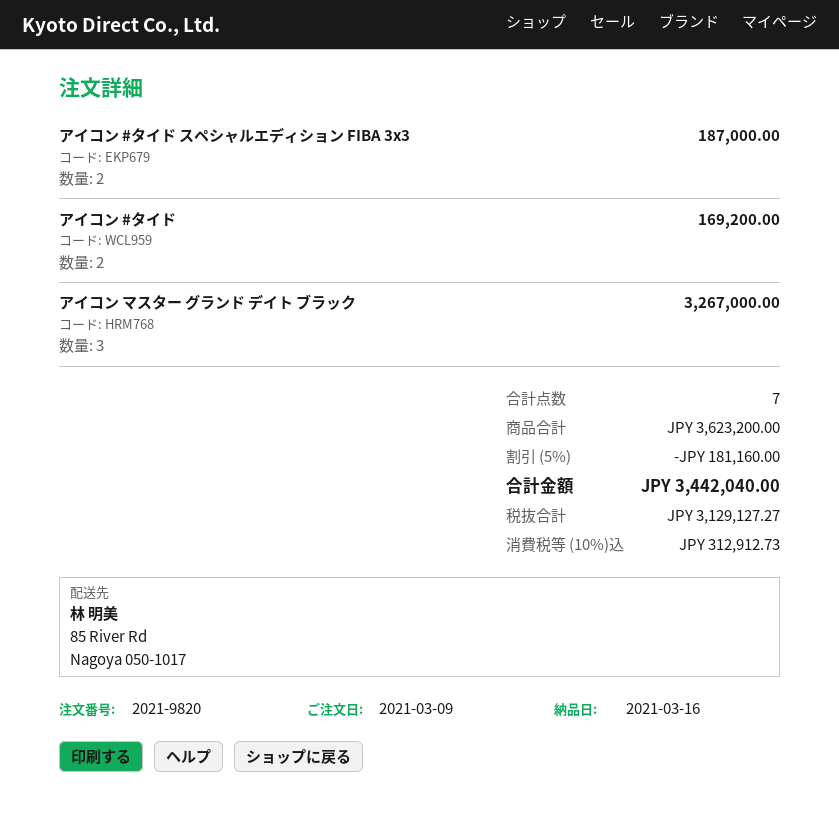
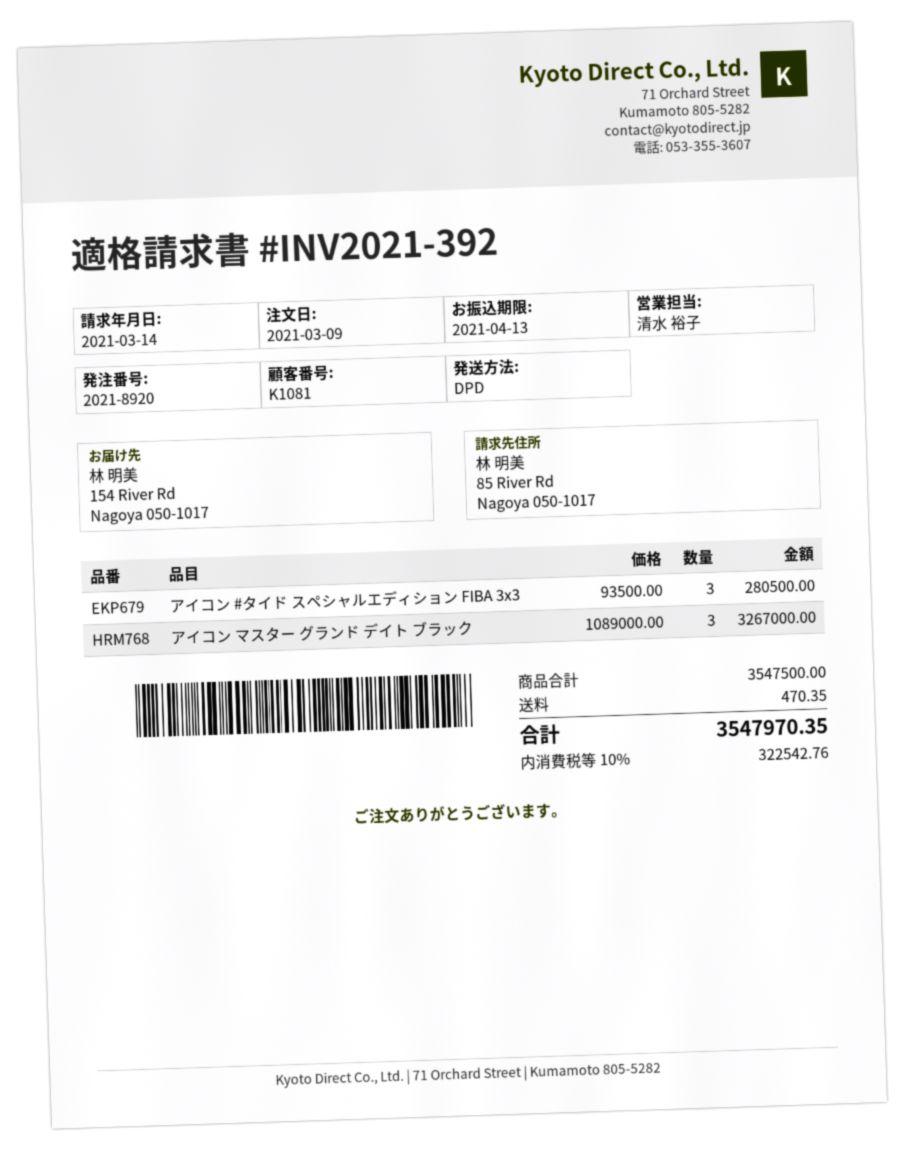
order number: 2021-9820 -> 2021-8920
ship to: 85 River Rd, Nagoya 050-1017 -> 154 River Rd, Nagoya 050-1017
アイコン #タイド スペシャルエディション FIBA 3x3: 2 for 187000.00 -> 3 for 280500.00
アイコン #タイド: 2 for 169200.00 -> none
subtotal: 3623200.00 -> 3547500.00
discount: 5% = 181160.00 -> none
shipping: none -> 470.35
tax: 10% = 312912.73 -> 10% = 322542.76
total: 3442040.00 -> 3547970.35

